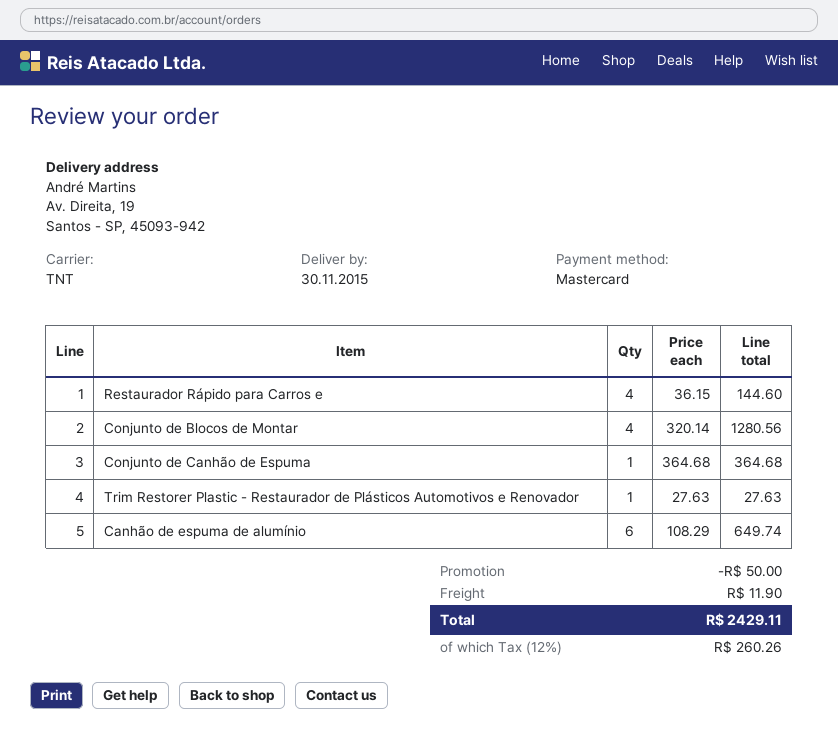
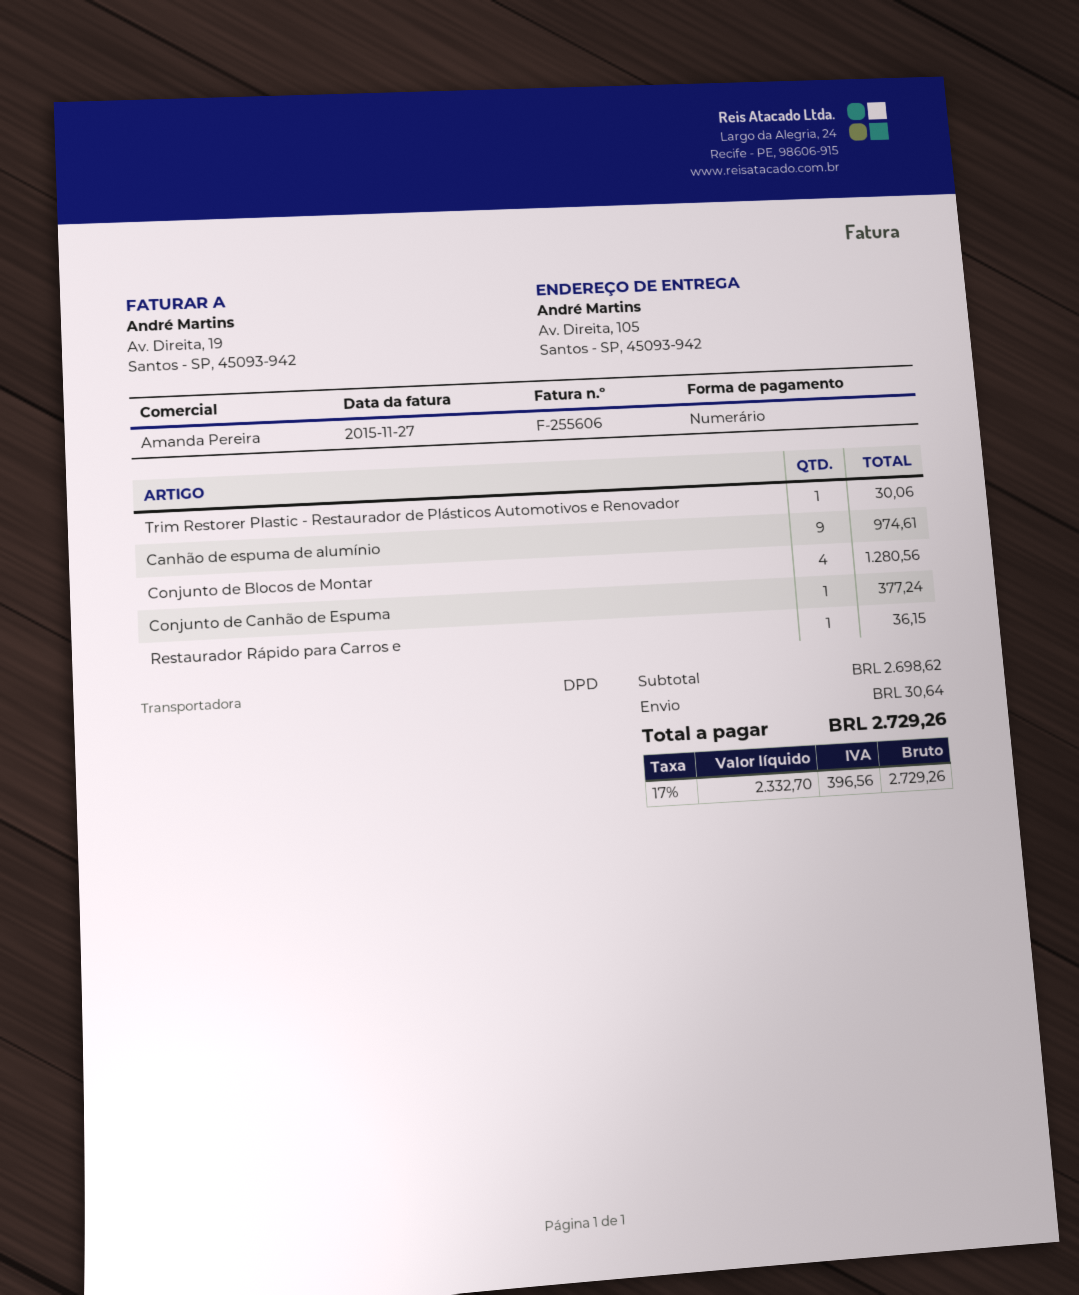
payment method: Mastercard -> cash
shipping method: TNT -> DPD
ship to: Av. Direita, 19, Santos - SP, 45093-942 -> Av. Direita, 105, Santos - SP, 45093-942
Restaurador Rápido para Carros e: 4 for 144.60 -> 1 for 36.15
Conjunto de Canhão de Espuma: 1 for 364.68 -> 1 for 377.24
Trim Restorer Plastic - Restaurador de Plásticos Automotivos e Renovador: 1 for 27.63 -> 1 for 30.06
Canhão de espuma de alumínio: 6 for 649.74 -> 9 for 974.61
discount: 50.00 -> none
shipping: 11.90 -> 30.64
tax: 12% = 260.26 -> 17% = 396.56
total: 2429.11 -> 2729.26

